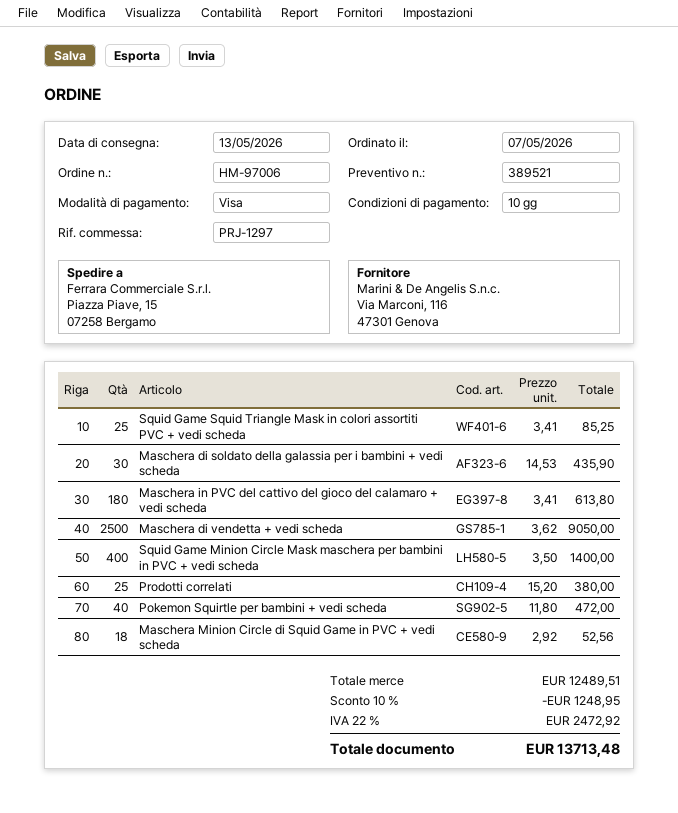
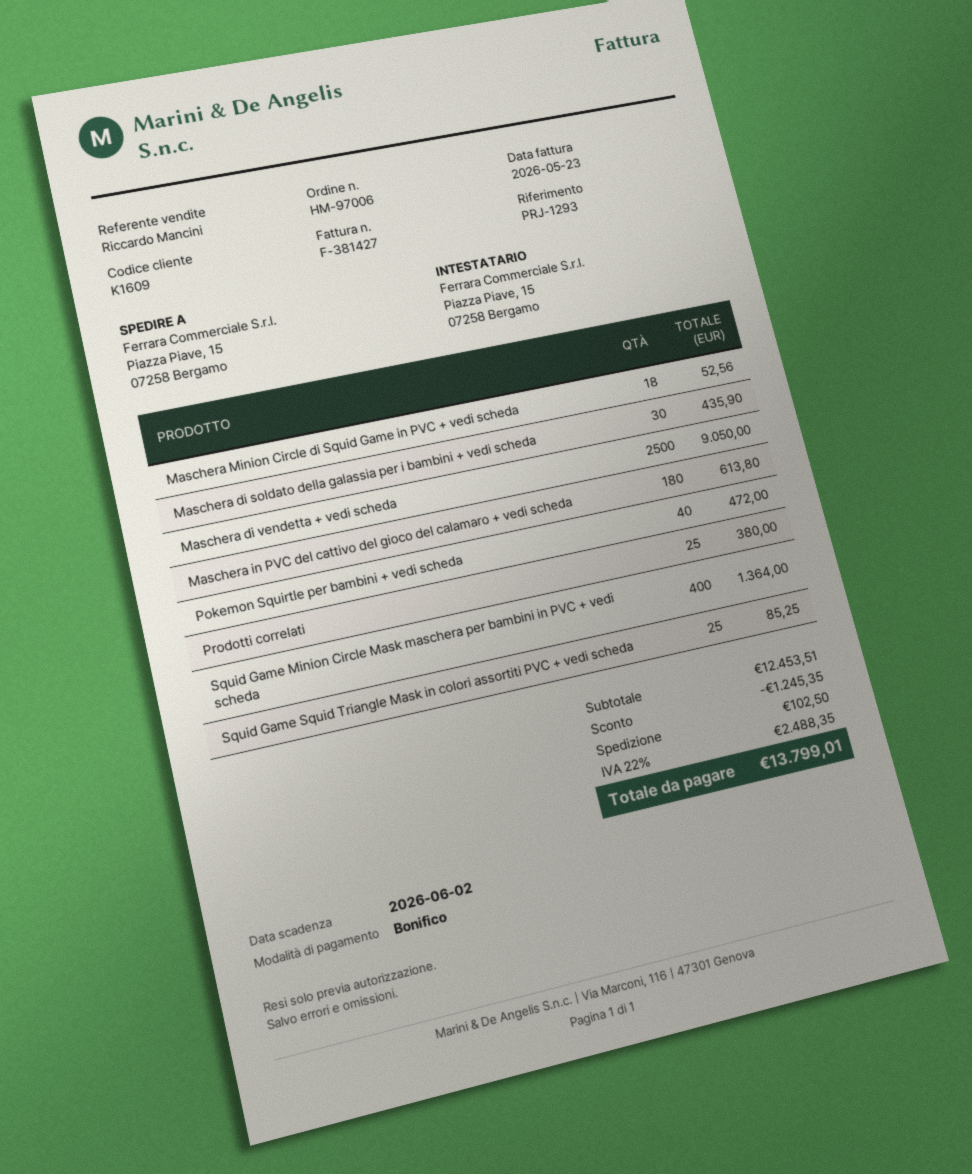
reference: PRJ-1297 -> PRJ-1293
payment method: Visa -> bank transfer
Squid Game Minion Circle Mask maschera per bambini in PVC + vedi scheda: 400 for 1400.00 -> 400 for 1364.00
subtotal: 12489.51 -> 12453.51
discount: 1248.95 -> 1245.35
shipping: none -> 102.50
tax: 22% = 2472.92 -> 22% = 2488.35
total: 13713.48 -> 13799.01

